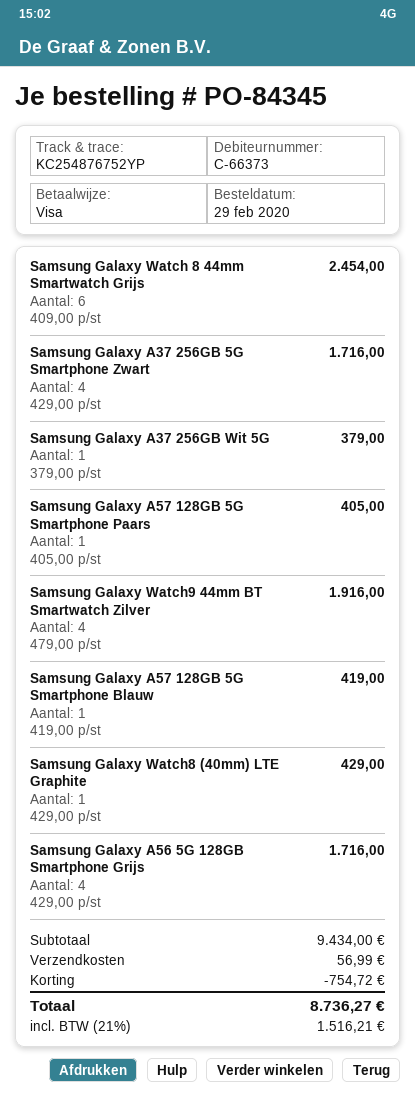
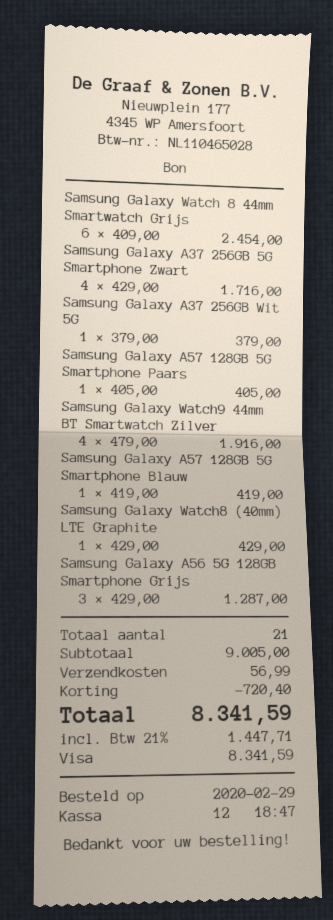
Samsung Galaxy A56 5G 128GB Smartphone Grijs: 4 x 429.00 = 1716.00 -> 3 x 429.00 = 1287.00
subtotal: 9434.00 -> 9005.00
discount: 754.72 -> 720.40
tax: 21% = 1516.21 -> 21% = 1447.71
total: 8736.27 -> 8341.59

